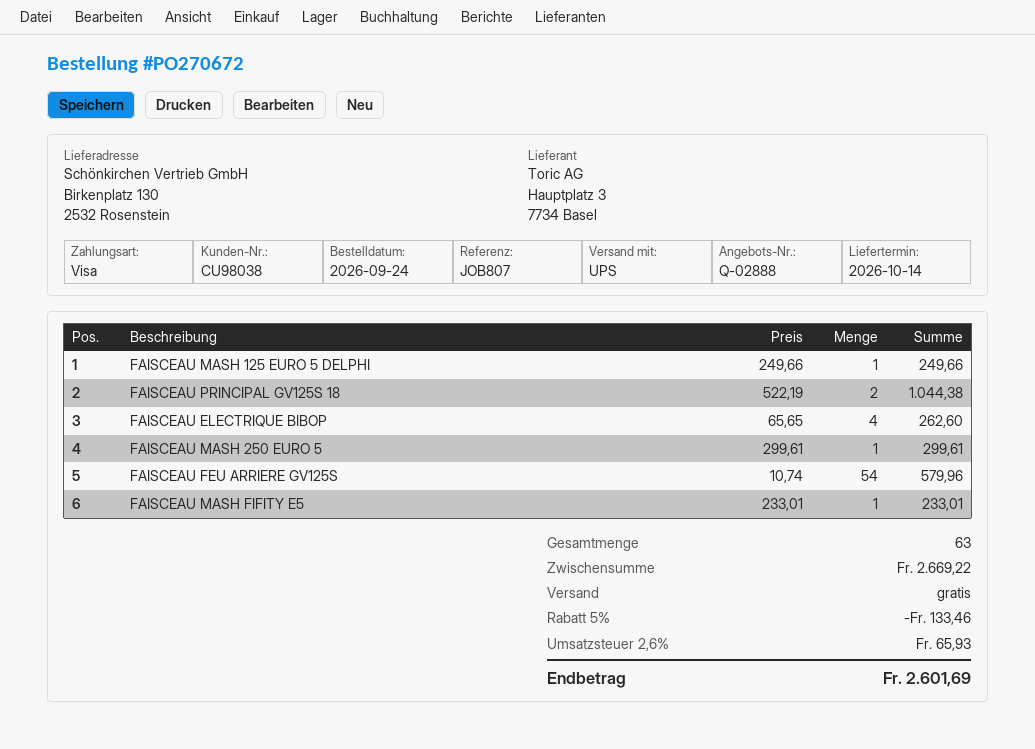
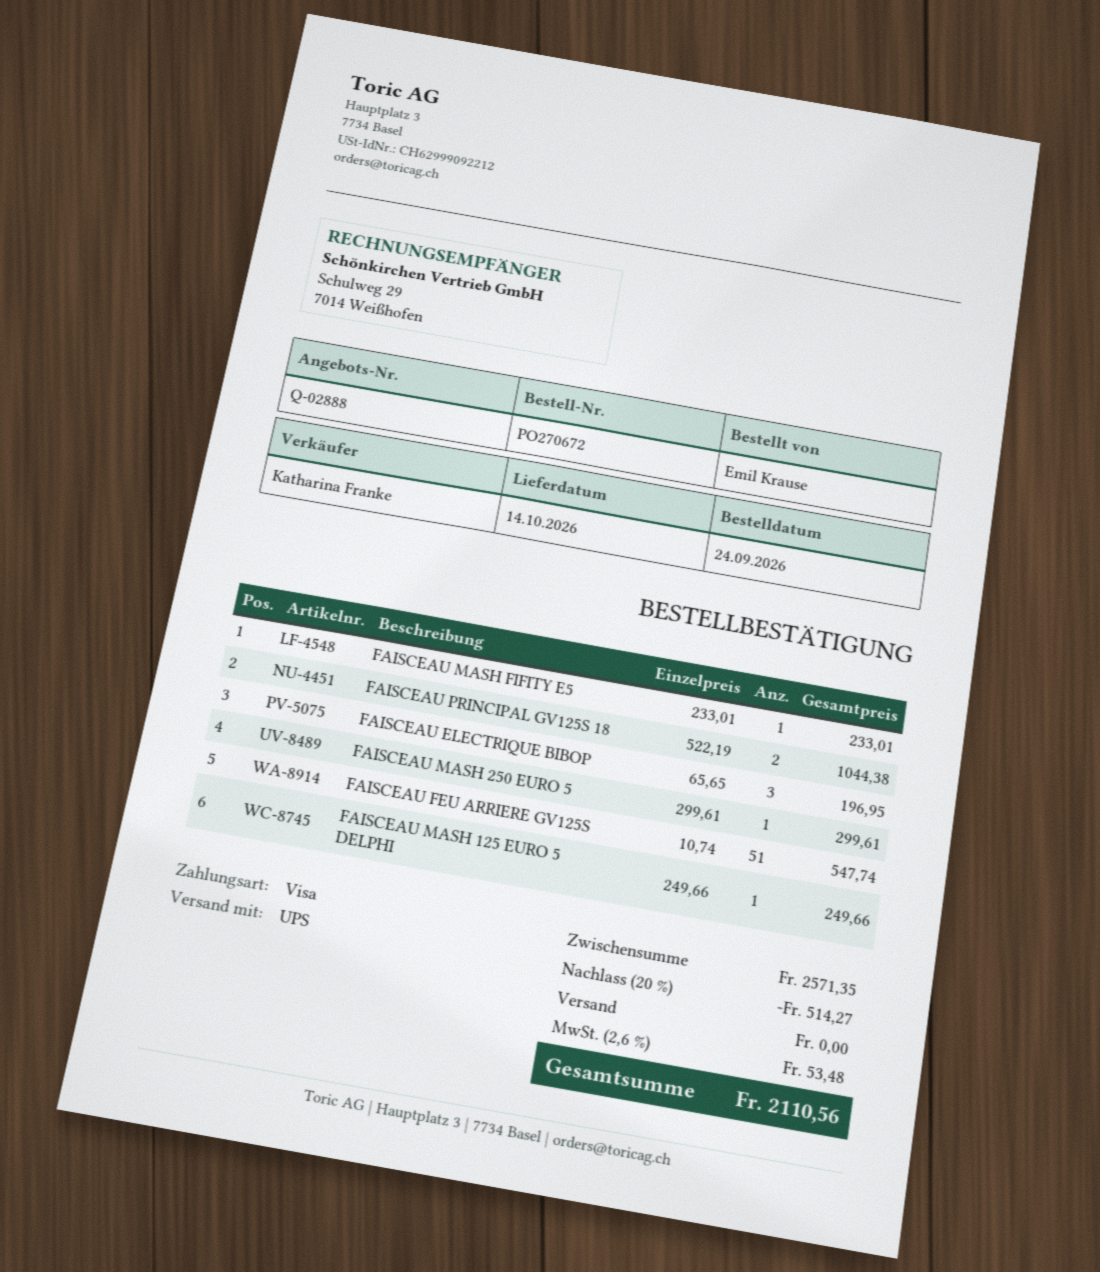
FAISCEAU ELECTRIQUE BIBOP: 4 x 65.65 = 262.60 -> 3 x 65.65 = 196.95
FAISCEAU FEU ARRIERE GV125S: 54 x 10.74 = 579.96 -> 51 x 10.74 = 547.74
subtotal: 2669.22 -> 2571.35
discount: 5% = 133.46 -> 20% = 514.27
tax: 2.6% = 65.93 -> 2.6% = 53.48
total: 2601.69 -> 2110.56

